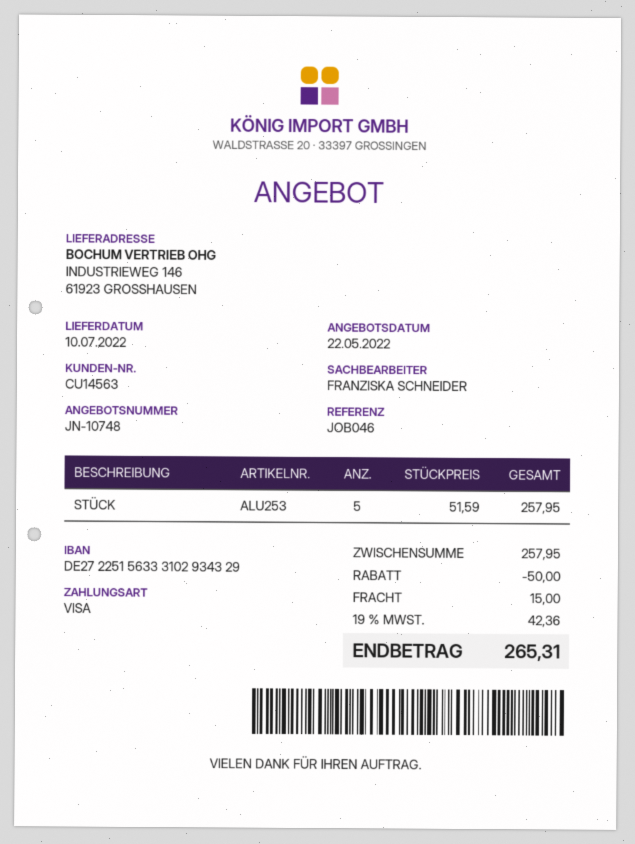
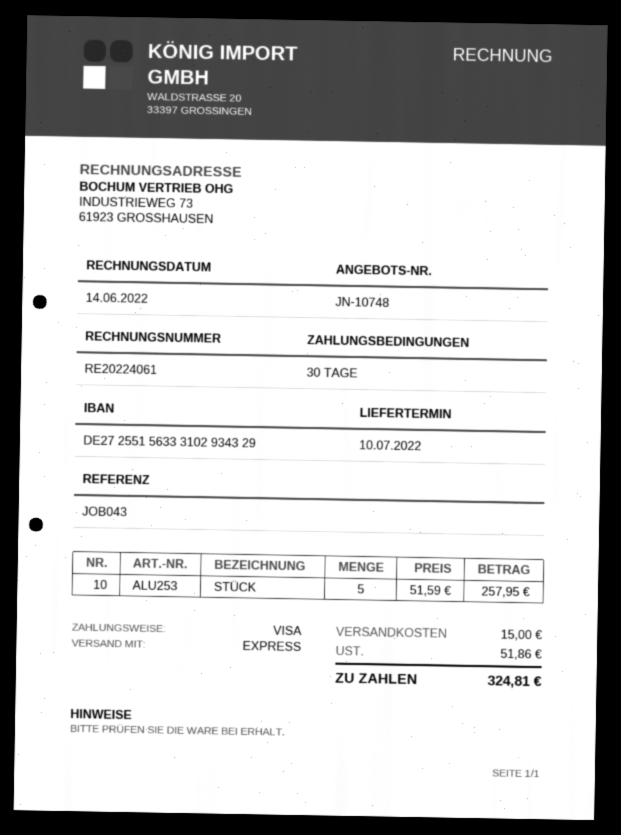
reference: JOB046 -> JOB043
bank account: DE27225156333102934329 -> DE27255156333102934329
discount: 50.00 -> none
tax: 42.36 -> 51.86
total: 265.31 -> 324.81

